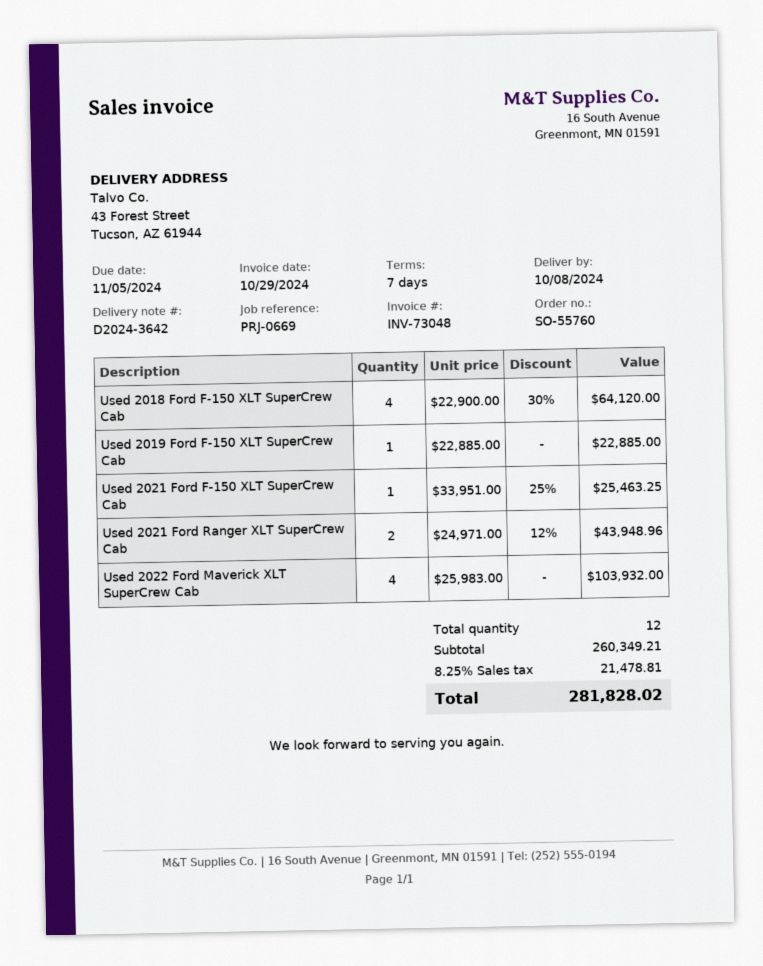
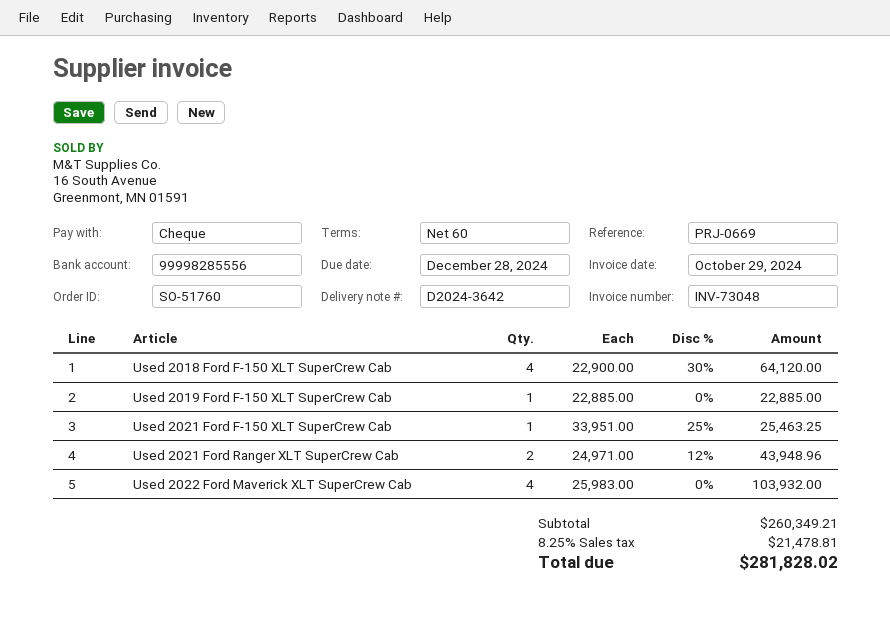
order number: SO-55760 -> SO-51760
payment terms: 7 days -> 60 days
due date: 2024-11-05 -> 2024-12-28

